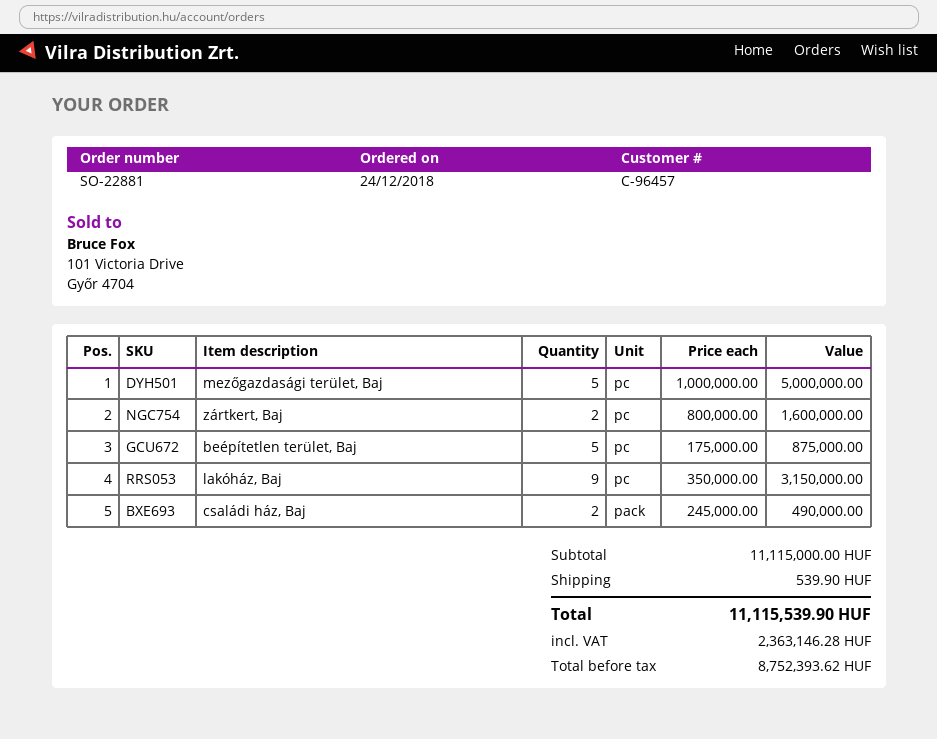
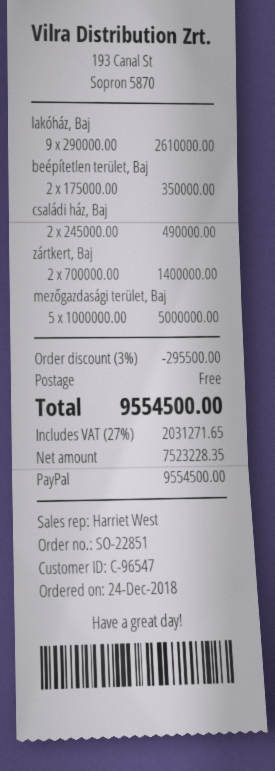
order number: SO-22881 -> SO-22851
customer number: C-96457 -> C-96547
zártkert, Baj: 2 x 800000.00 = 1600000.00 -> 2 x 700000.00 = 1400000.00
beépítetlen terület, Baj: 5 x 175000.00 = 875000.00 -> 2 x 175000.00 = 350000.00
lakóház, Baj: 9 x 350000.00 = 3150000.00 -> 9 x 290000.00 = 2610000.00
discount: none -> 3% = 295500.00
shipping: 539.90 -> 0.00
net: 8752393.62 -> 7523228.35
tax: 2363146.28 -> 2031271.65
total: 11115539.90 -> 9554500.00

